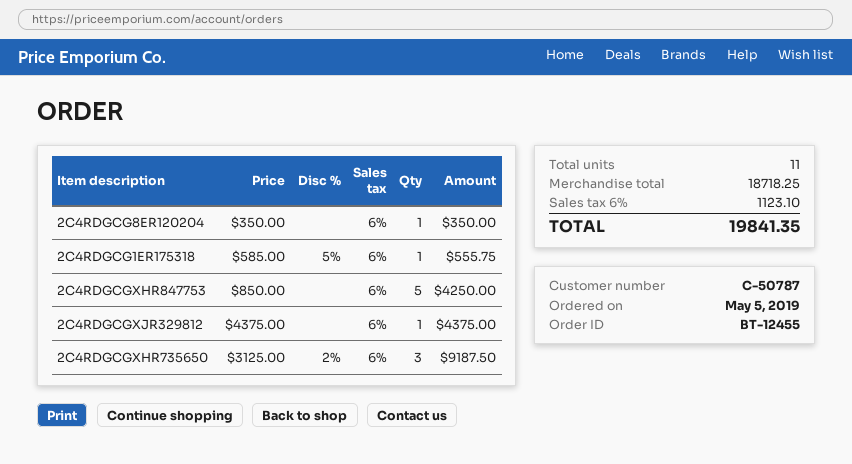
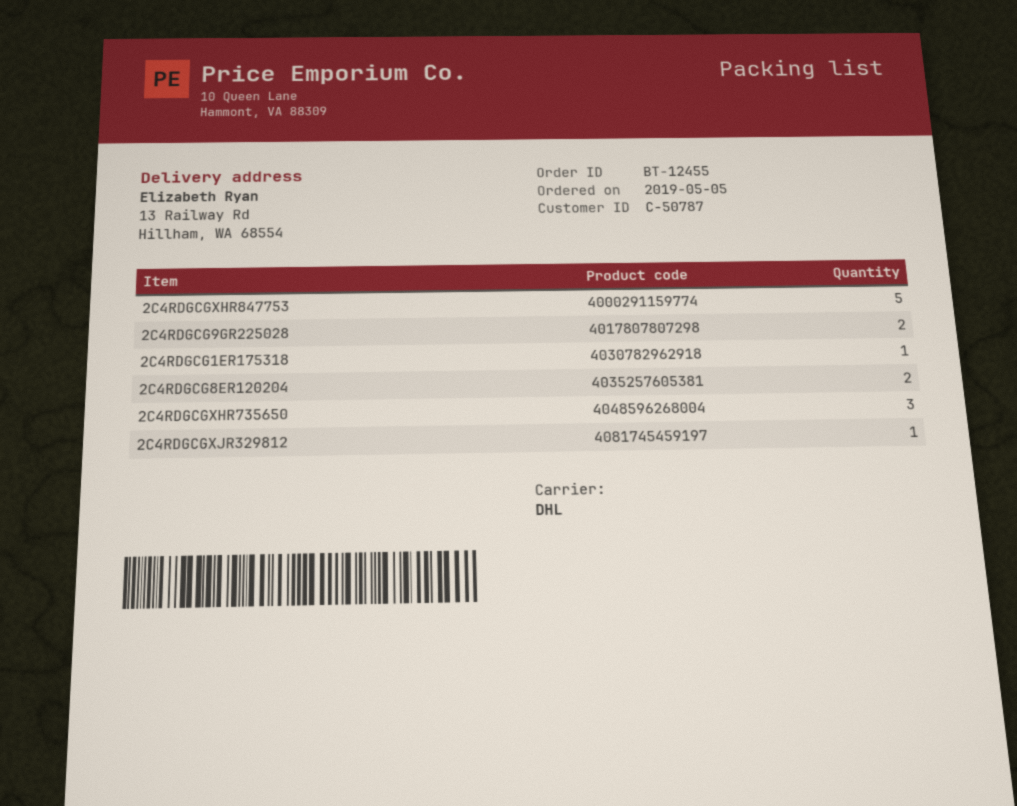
2C4RDGCG8ER120204: 1 -> 2
2C4RDGCG9GR225028: none -> 2

